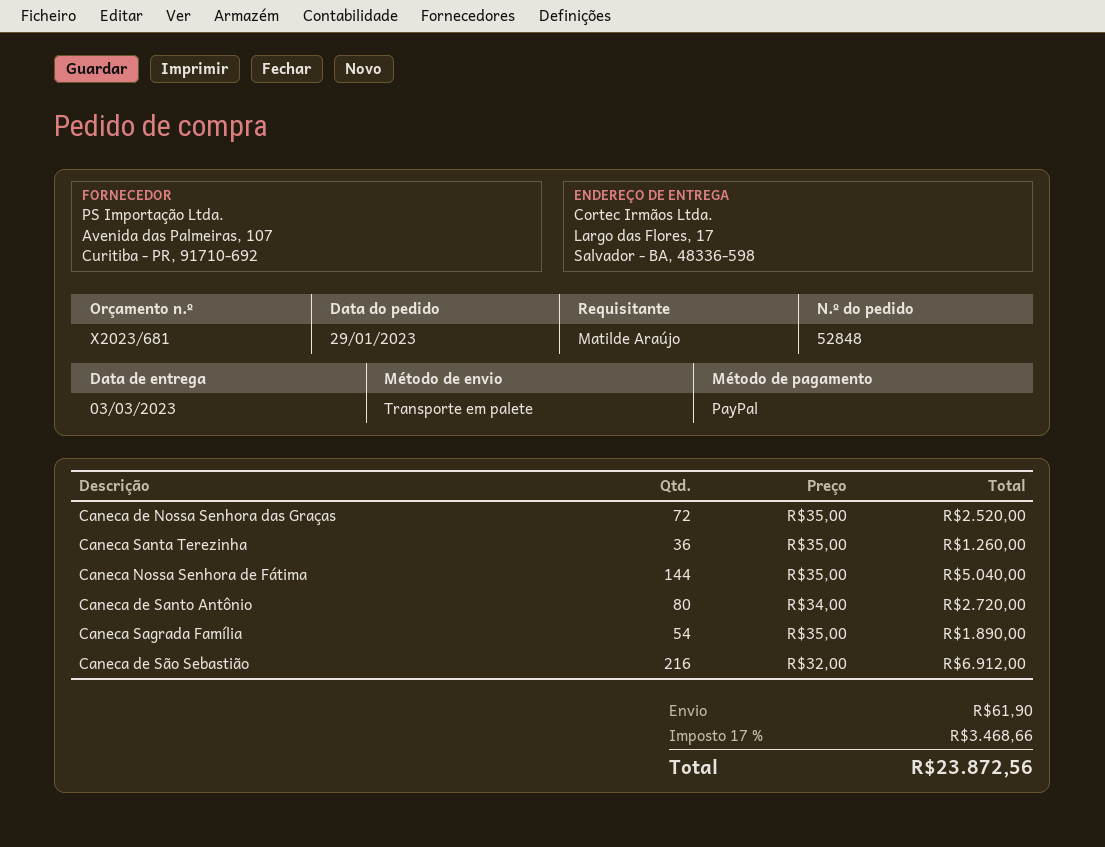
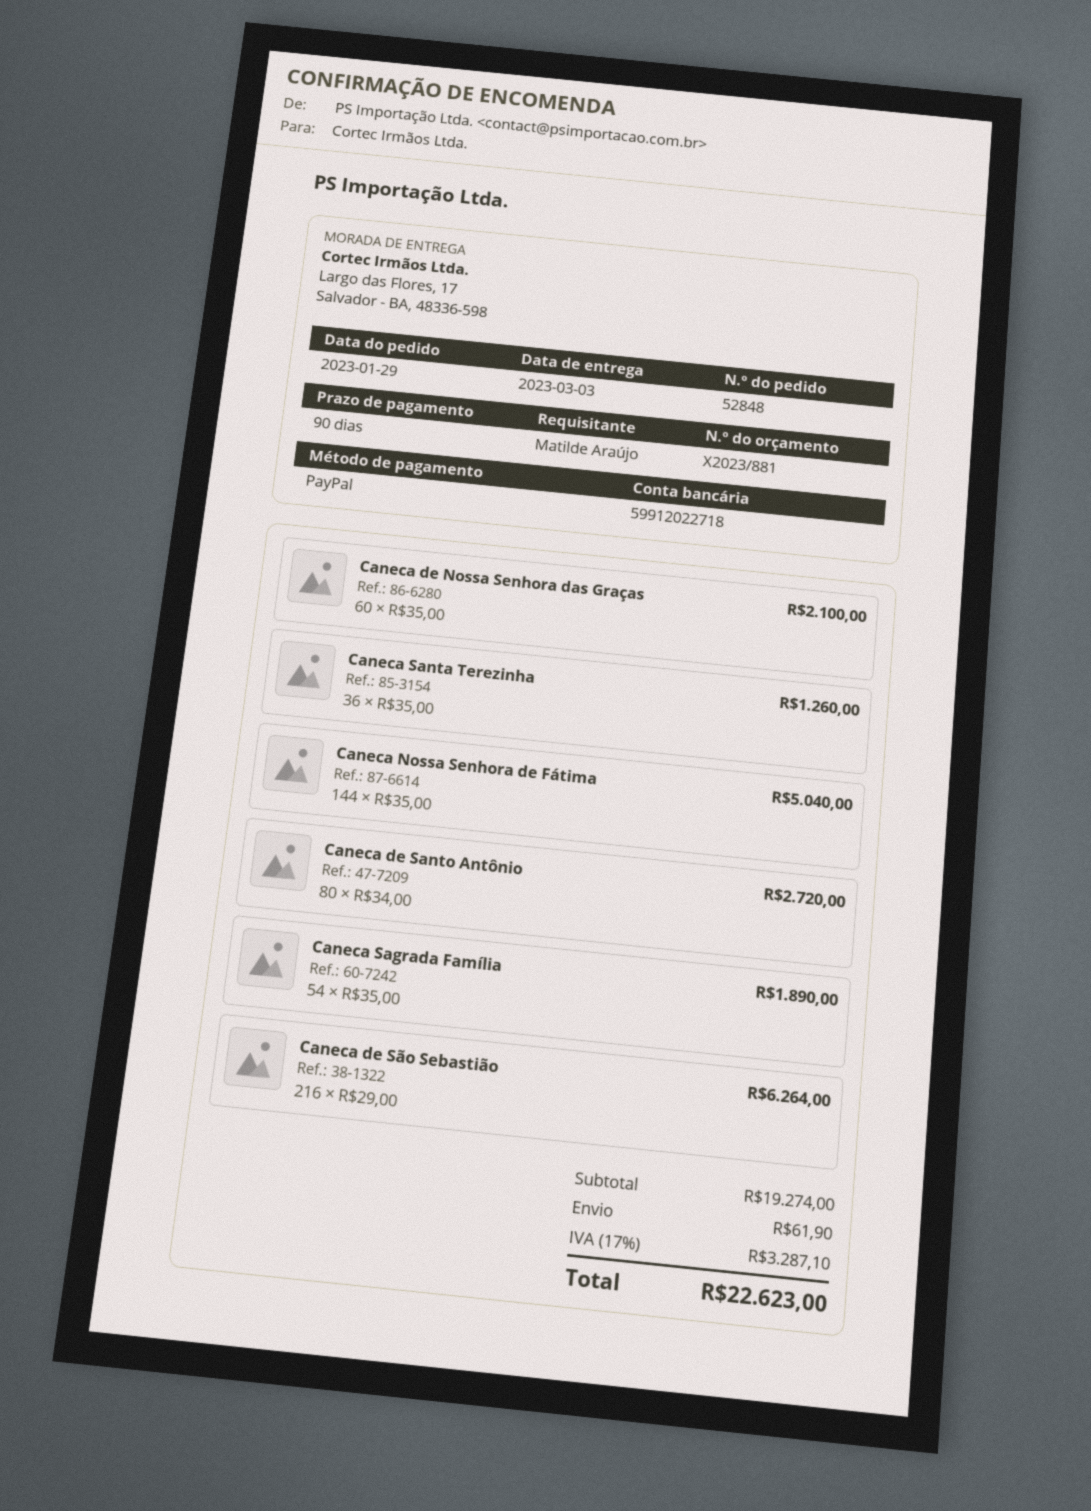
quote number: X2023/681 -> X2023/881
Caneca de Nossa Senhora das Graças: 72 x 35.00 = 2520.00 -> 60 x 35.00 = 2100.00
Caneca de São Sebastião: 216 x 32.00 = 6912.00 -> 216 x 29.00 = 6264.00
tax: 17% = 3468.66 -> 17% = 3287.10
total: 23872.56 -> 22623.00

